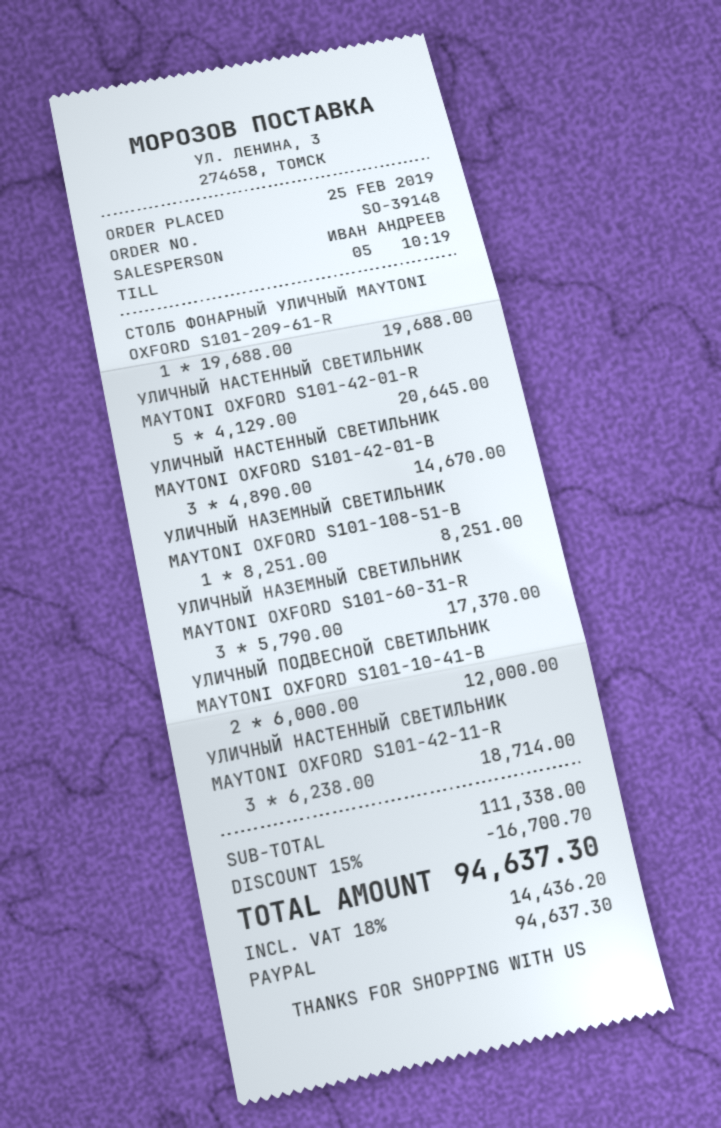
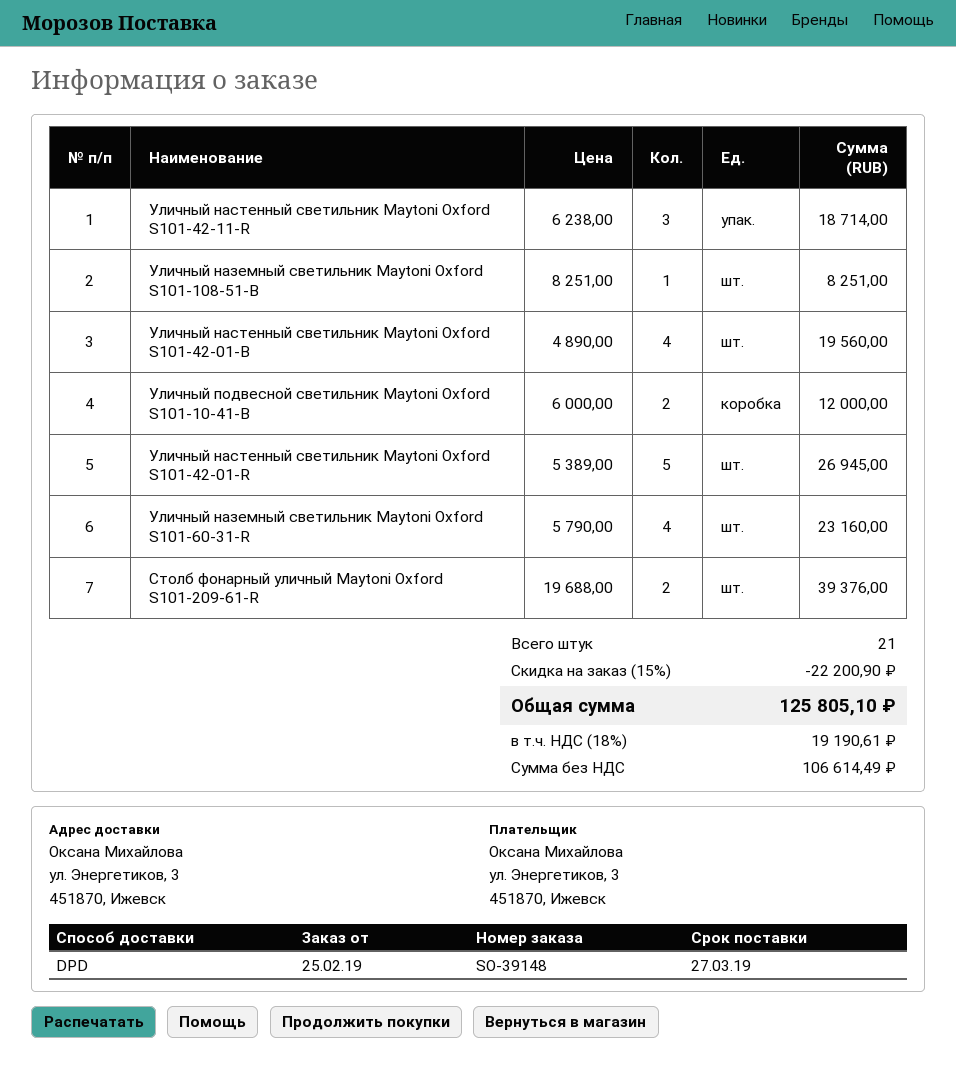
СТОЛБ ФОНАРНЫЙ УЛИЧНЫЙ MAYTONI OXFORD S101-209-61-R: 1 x 19688.00 = 19688.00 -> 2 x 19688.00 = 39376.00
УЛИЧНЫЙ НАСТЕННЫЙ СВЕТИЛЬНИК MAYTONI OXFORD S101-42-01-R: 5 x 4129.00 = 20645.00 -> 5 x 5389.00 = 26945.00
УЛИЧНЫЙ НАСТЕННЫЙ СВЕТИЛЬНИК MAYTONI OXFORD S101-42-01-B: 3 x 4890.00 = 14670.00 -> 4 x 4890.00 = 19560.00
УЛИЧНЫЙ НАЗЕМНЫЙ СВЕТИЛЬНИК MAYTONI OXFORD S101-60-31-R: 3 x 5790.00 = 17370.00 -> 4 x 5790.00 = 23160.00
discount: 15% = 16700.70 -> 15% = 22200.90
tax: 18% = 14436.20 -> 18% = 19190.61
total: 94637.30 -> 125805.10

